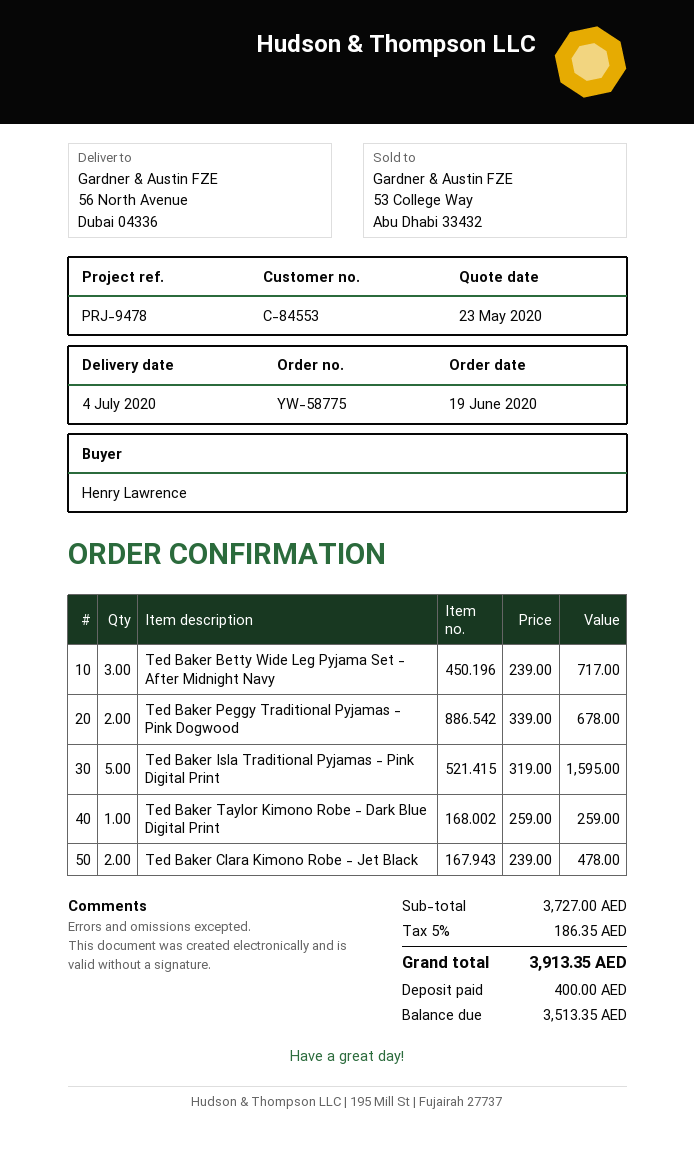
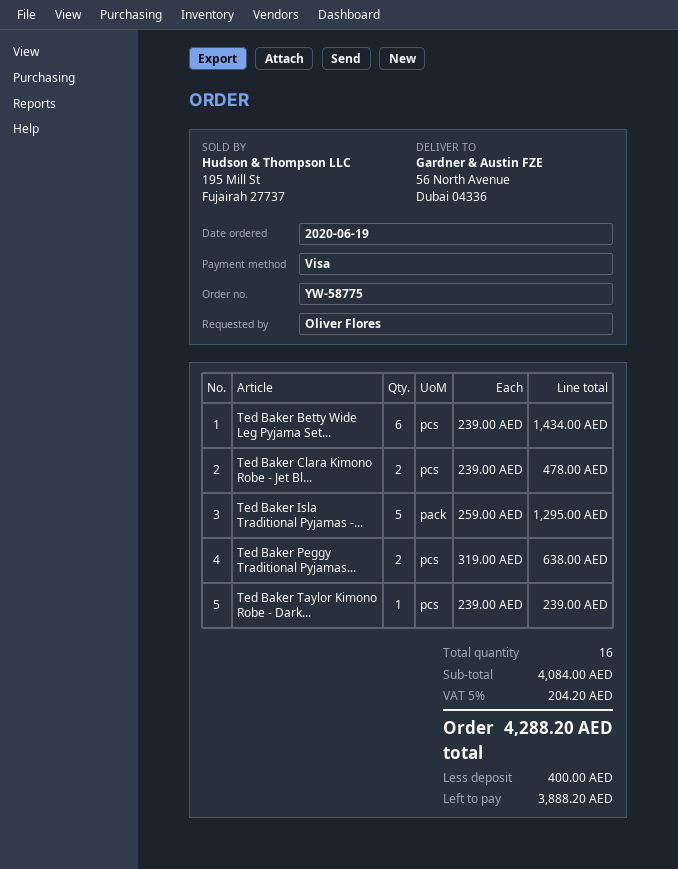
ordered by: Henry Lawrence -> Oliver Flores
Ted Baker Betty Wide Leg Pyjama Set - After Midnight Navy: 3 x 239.00 = 717.00 -> 6 x 239.00 = 1434.00
Ted Baker Peggy Traditional Pyjamas - Pink Dogwood: 2 x 339.00 = 678.00 -> 2 x 319.00 = 638.00
Ted Baker Isla Traditional Pyjamas - Pink Digital Print: 5 x 319.00 = 1595.00 -> 5 x 259.00 = 1295.00
Ted Baker Taylor Kimono Robe - Dark Blue Digital Print: 1 x 259.00 = 259.00 -> 1 x 239.00 = 239.00
subtotal: 3727.00 -> 4084.00
tax: 5% = 186.35 -> 5% = 204.20
total: 3913.35 -> 4288.20
balance: 3513.35 -> 3888.20

